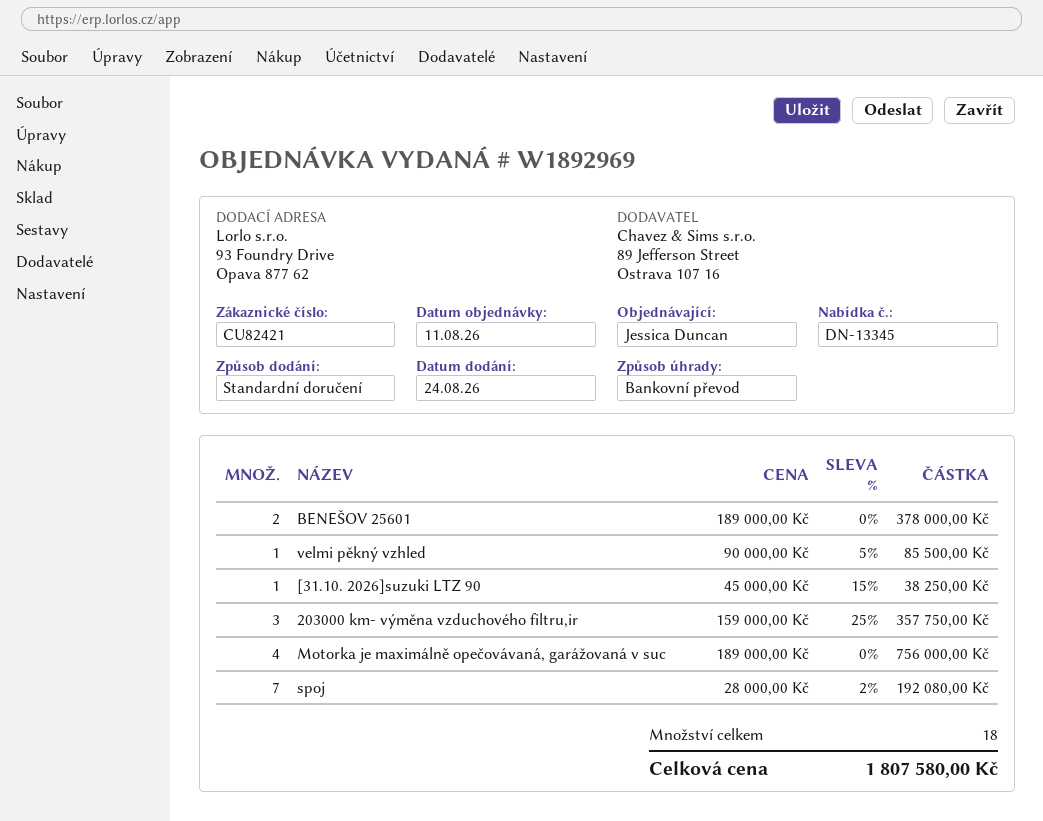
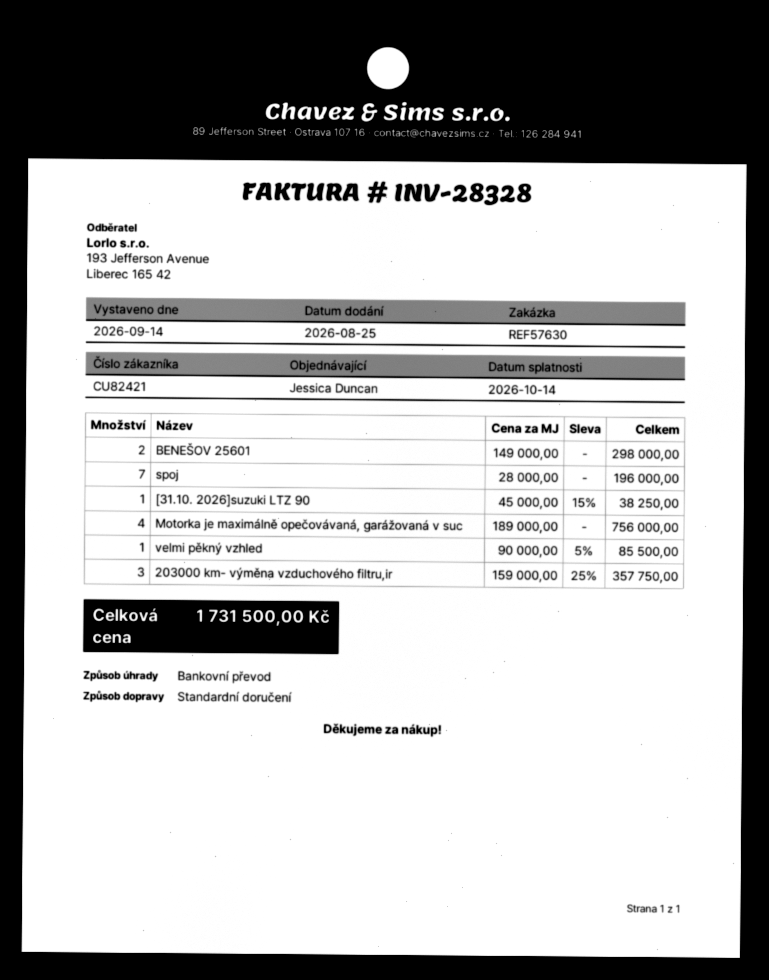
delivery date: 2026-08-24 -> 2026-08-25
BENEŠOV 25601: 2 x 189000.00 = 378000.00 -> 2 x 149000.00 = 298000.00
spoj: 7 x 28000.00 - 2% = 192080.00 -> 7 x 28000.00 = 196000.00
total: 1807580.00 -> 1731500.00

